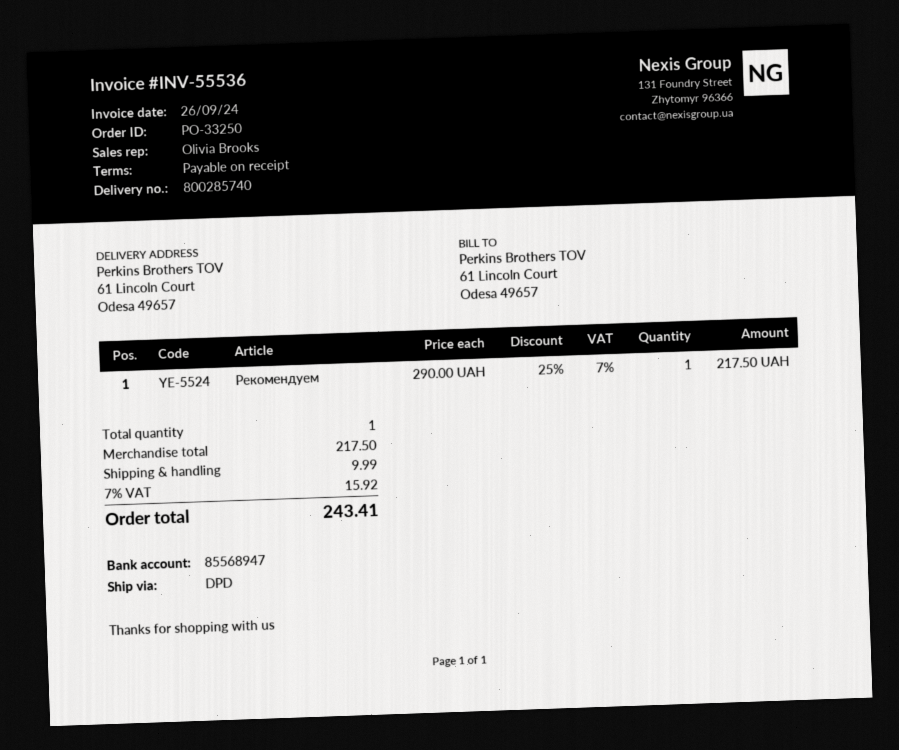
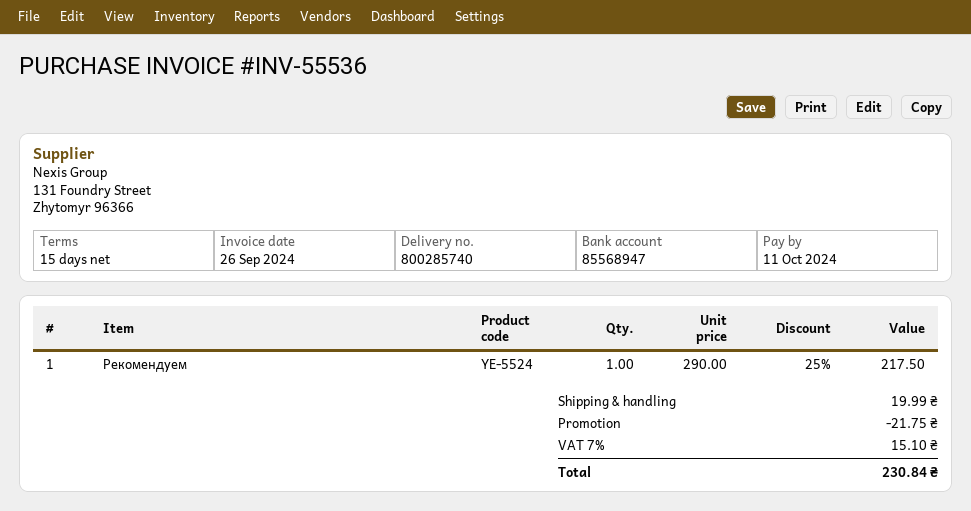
payment terms: on receipt -> 15 days
discount: none -> 21.75
shipping: 9.99 -> 19.99
tax: 7% = 15.92 -> 7% = 15.10
total: 243.41 -> 230.84

